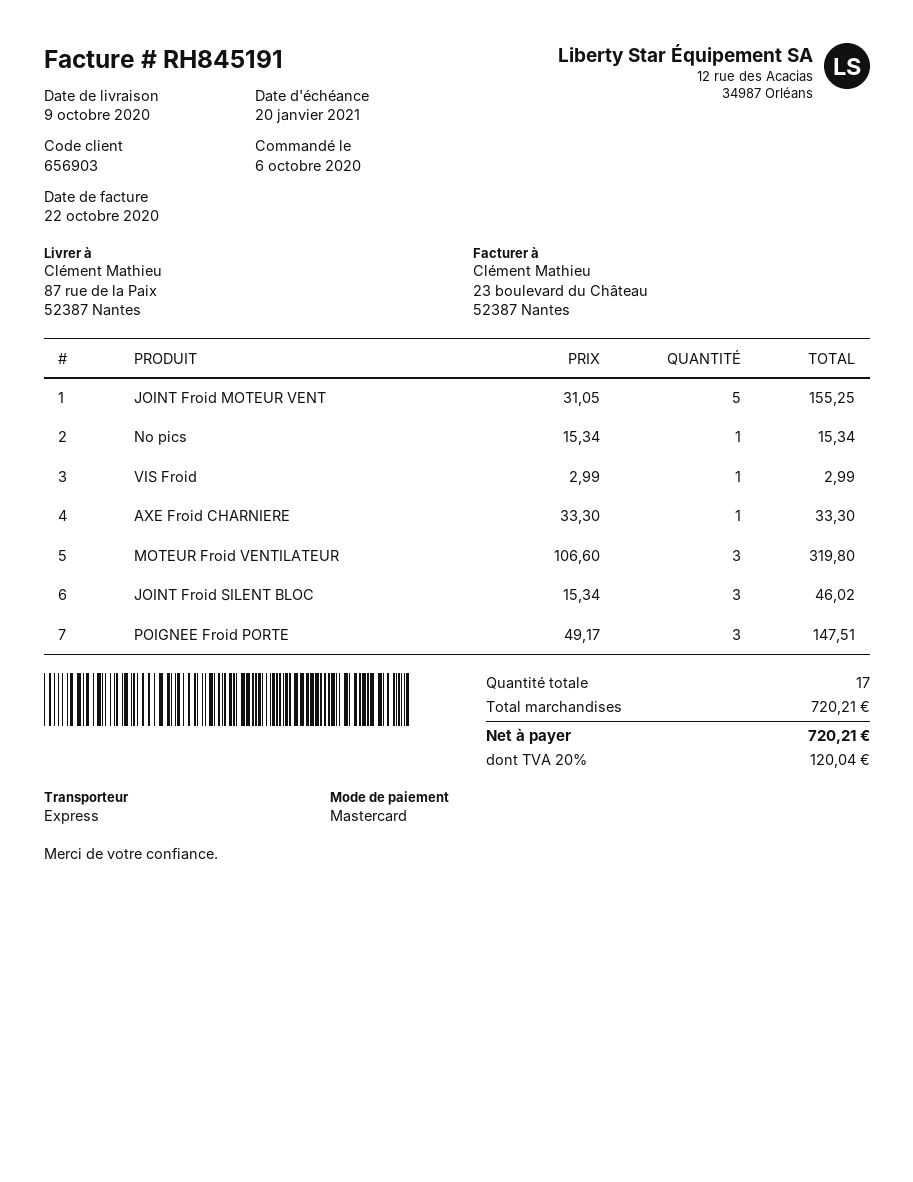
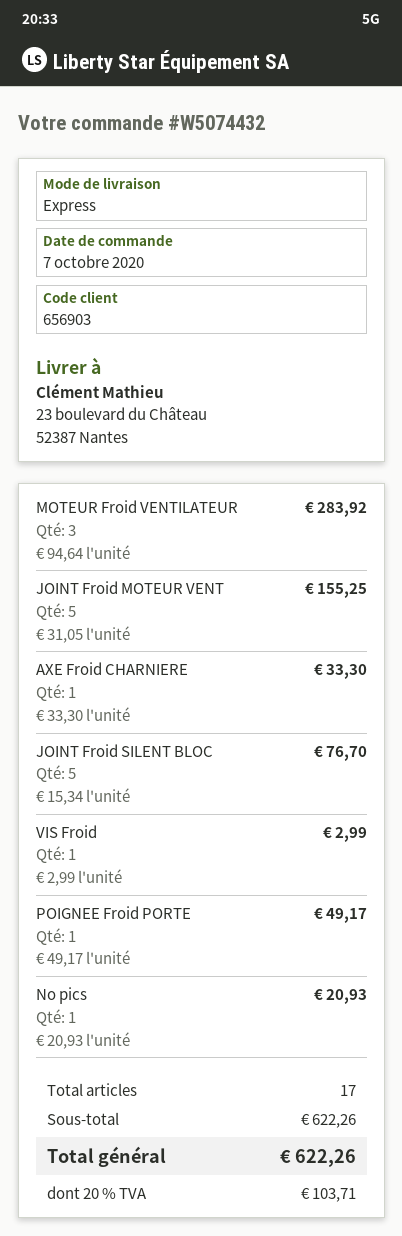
order date: 2020-10-06 -> 2020-10-07
ship to: 87 rue de la Paix, 52387 Nantes -> 23 boulevard du Château, 52387 Nantes
No pics: 1 x 15.34 = 15.34 -> 1 x 20.93 = 20.93
MOTEUR Froid VENTILATEUR: 3 x 106.60 = 319.80 -> 3 x 94.64 = 283.92
JOINT Froid SILENT BLOC: 3 x 15.34 = 46.02 -> 5 x 15.34 = 76.70
POIGNEE Froid PORTE: 3 x 49.17 = 147.51 -> 1 x 49.17 = 49.17
subtotal: 720.21 -> 622.26
tax: 20% = 120.04 -> 20% = 103.71
total: 720.21 -> 622.26

